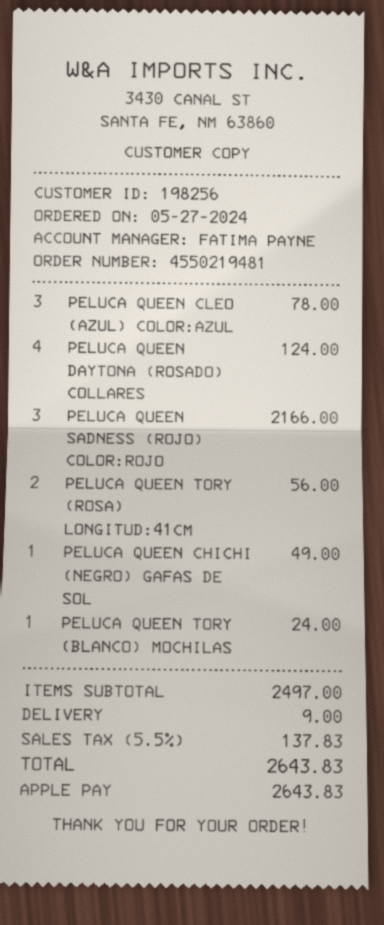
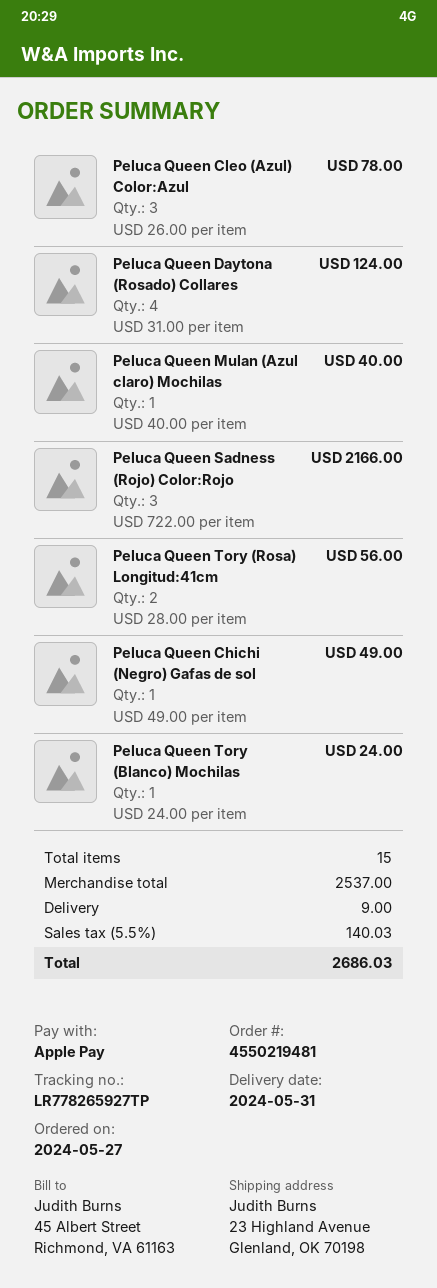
Peluca Queen Mulan (Azul claro) Mochilas: none -> 1 for 40.00
subtotal: 2497.00 -> 2537.00
tax: 5.5% = 137.83 -> 5.5% = 140.03
total: 2643.83 -> 2686.03

